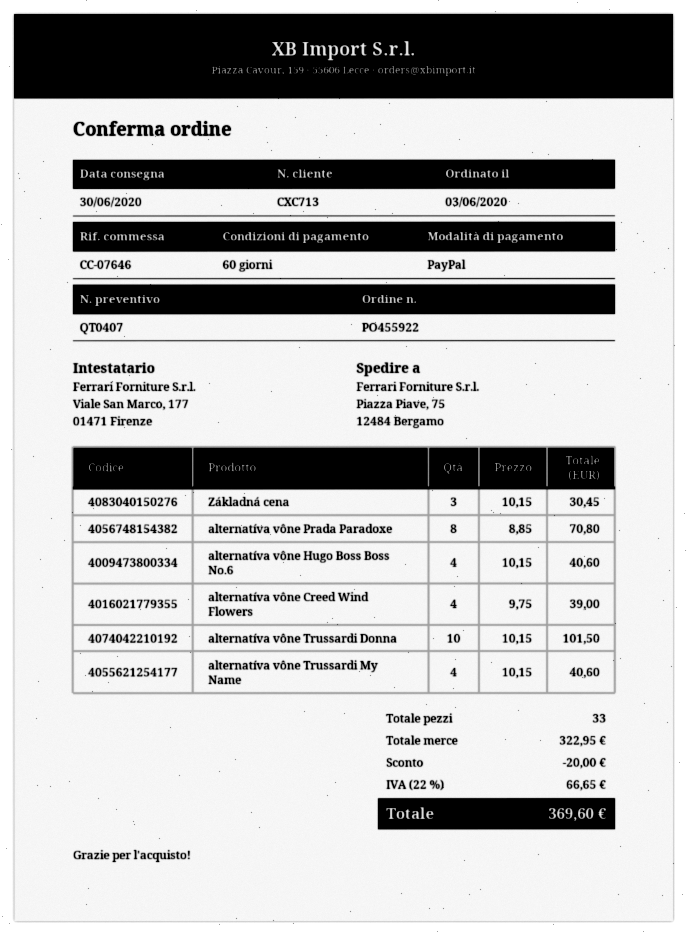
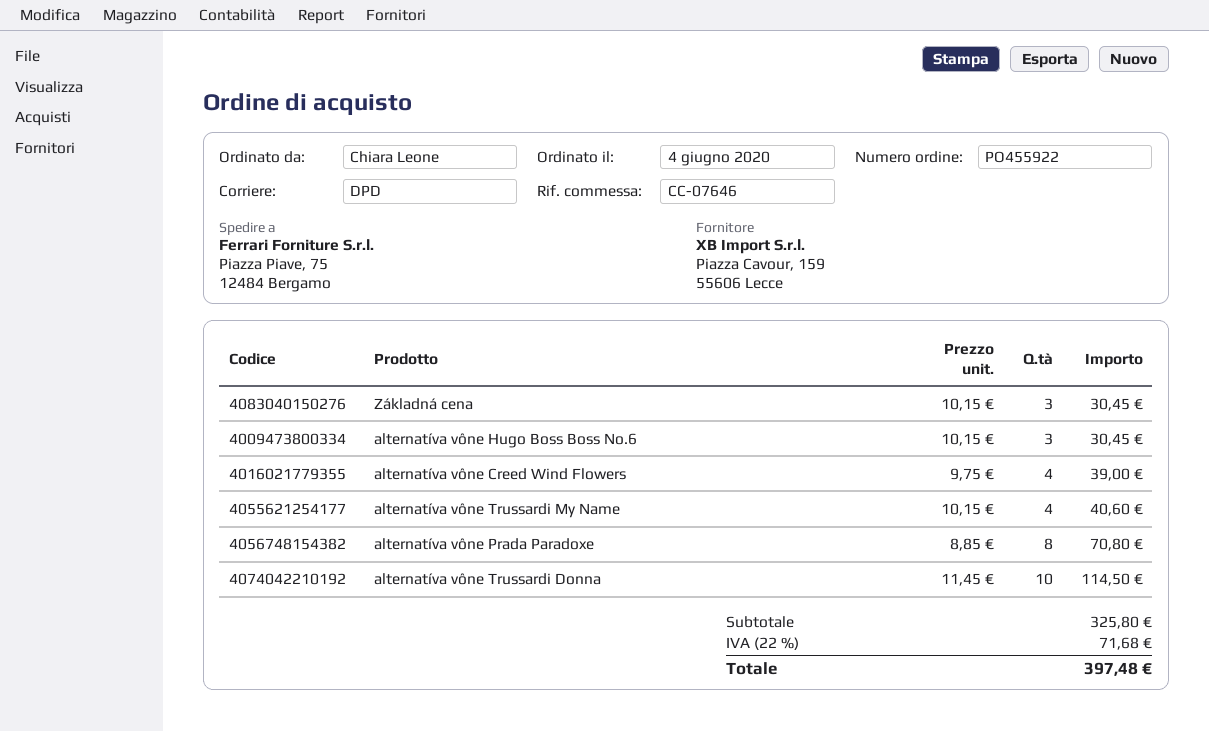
order date: 2020-06-03 -> 2020-06-04
alternatíva vône Hugo Boss Boss No.6: 4 x 10.15 = 40.60 -> 3 x 10.15 = 30.45
alternatíva vône Trussardi Donna: 10 x 10.15 = 101.50 -> 10 x 11.45 = 114.50
subtotal: 322.95 -> 325.80
discount: 20.00 -> none
tax: 22% = 66.65 -> 22% = 71.68
total: 369.60 -> 397.48

